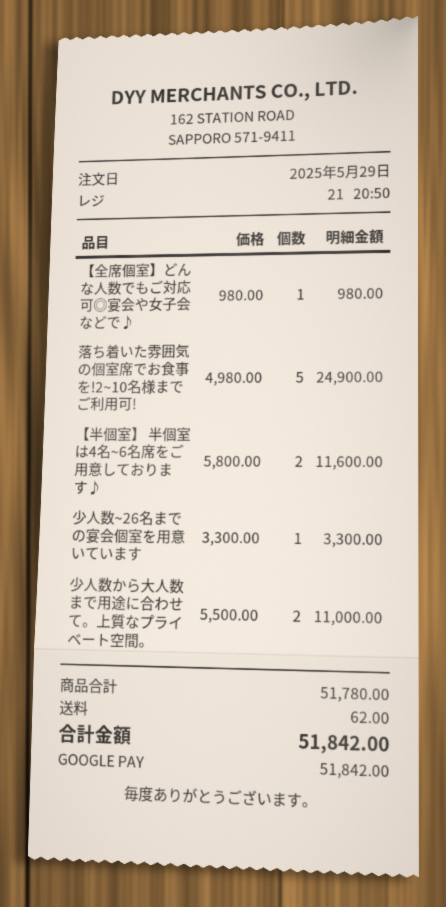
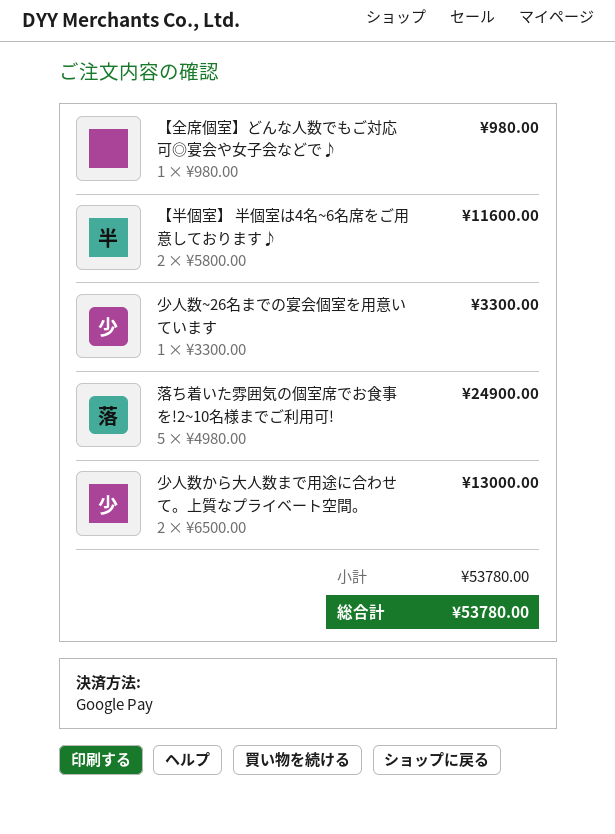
少人数から大人数まで用途に合わせて。上質なプライベート空間。: 2 x 5500.00 = 11000.00 -> 2 x 6500.00 = 13000.00
subtotal: 51780.00 -> 53780.00
shipping: 62.00 -> none
total: 51842.00 -> 53780.00

